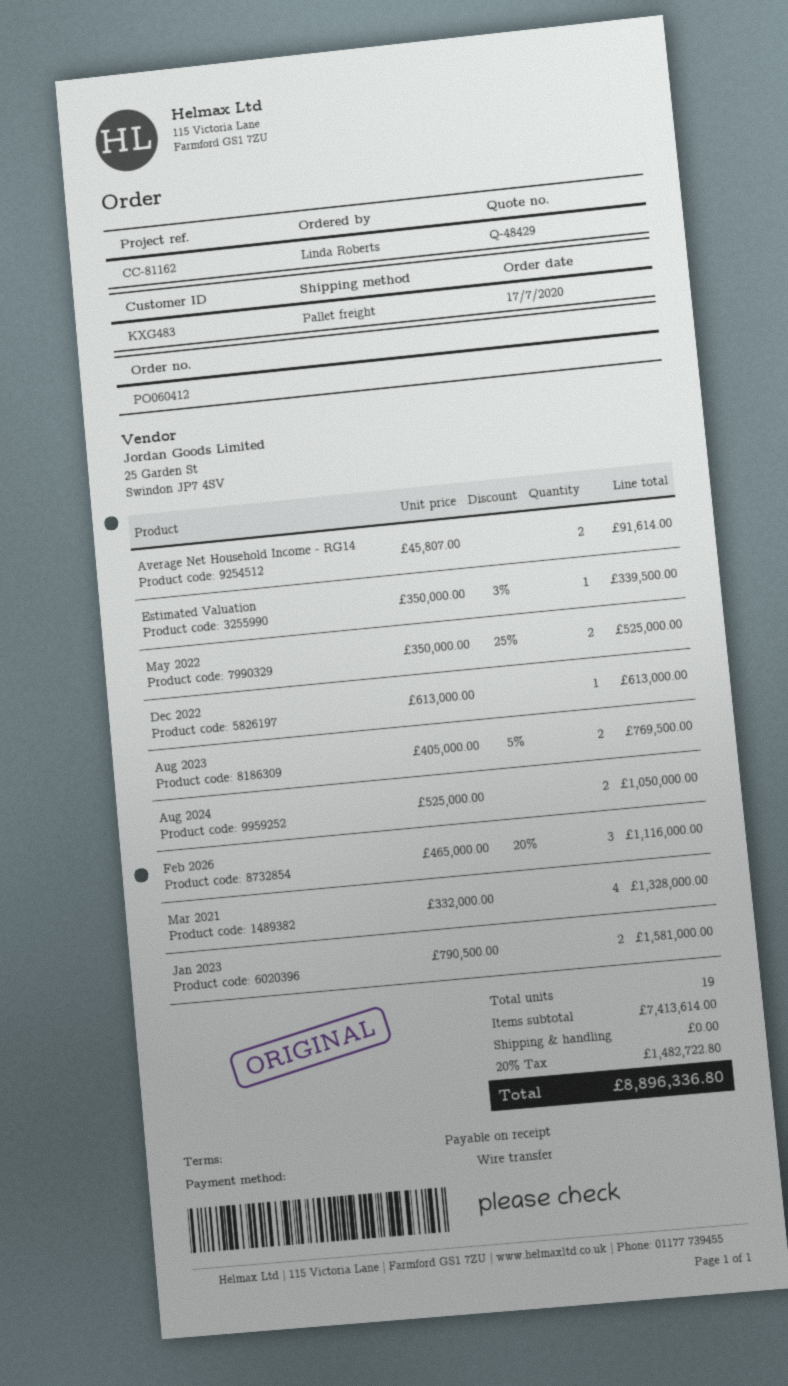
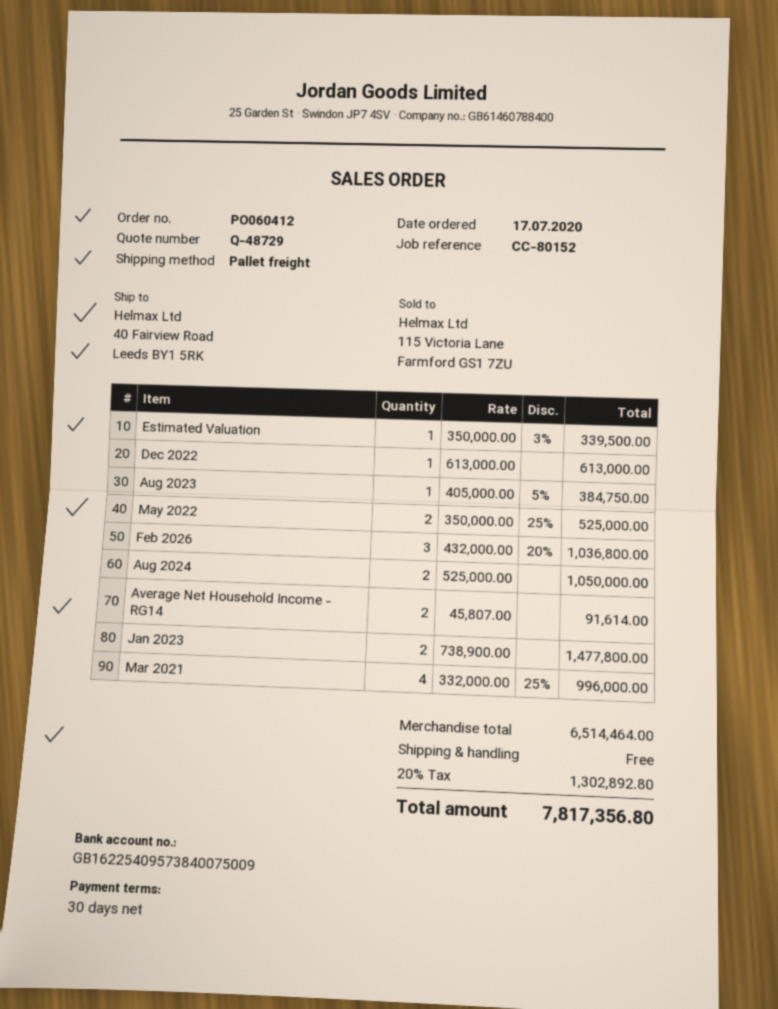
quote number: Q-48429 -> Q-48729
payment terms: on receipt -> 30 days
reference: CC-81162 -> CC-80152
Aug 2023: 2 x 405000.00 - 5% = 769500.00 -> 1 x 405000.00 - 5% = 384750.00
Feb 2026: 3 x 465000.00 - 20% = 1116000.00 -> 3 x 432000.00 - 20% = 1036800.00
Mar 2021: 4 x 332000.00 = 1328000.00 -> 4 x 332000.00 - 25% = 996000.00
Jan 2023: 2 x 790500.00 = 1581000.00 -> 2 x 738900.00 = 1477800.00
subtotal: 7413614.00 -> 6514464.00
tax: 20% = 1482722.80 -> 20% = 1302892.80
total: 8896336.80 -> 7817356.80

